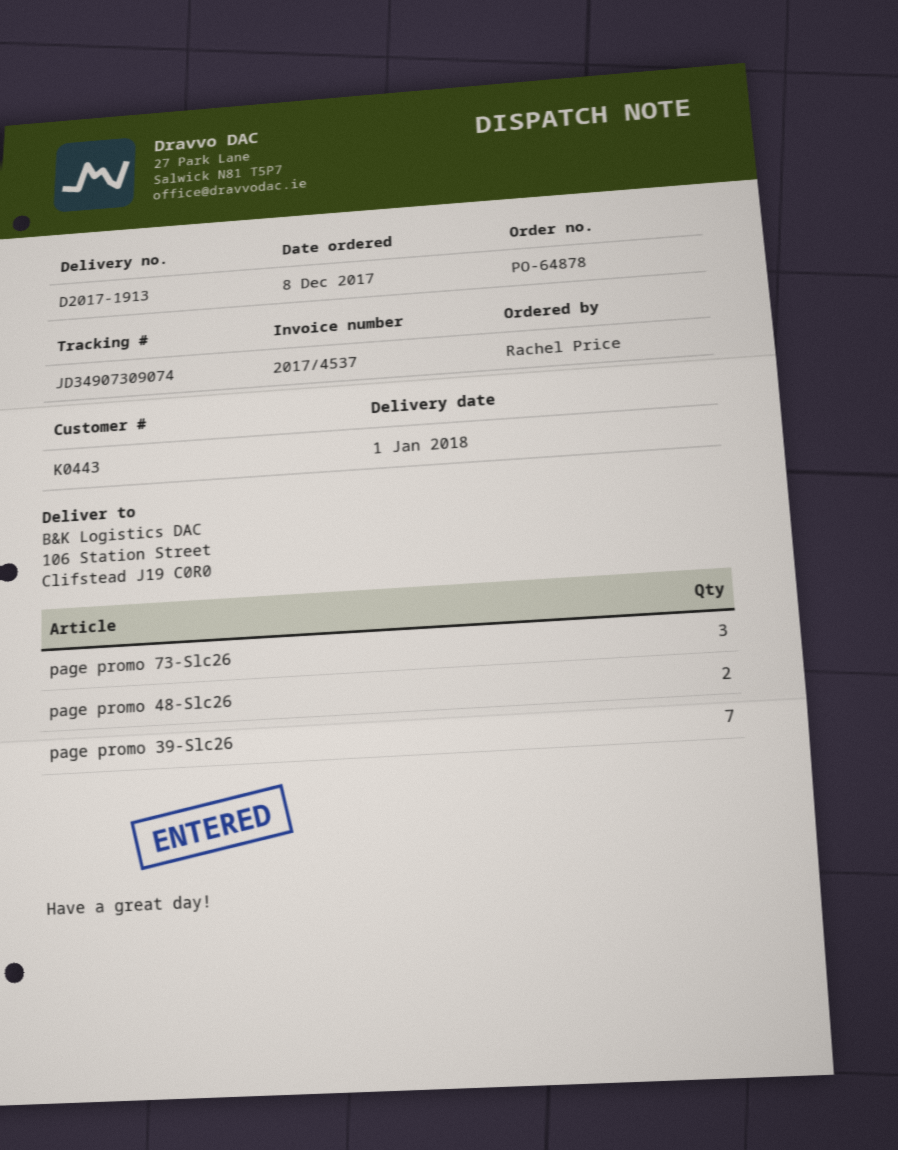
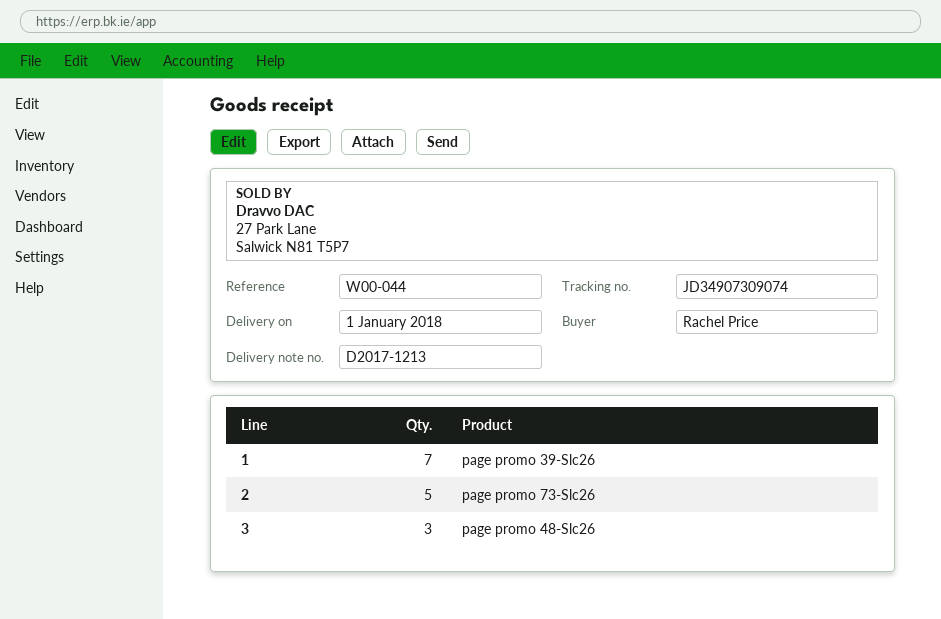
delivery note number: D2017-1913 -> D2017-1213
page promo 73-Slc26: 3 -> 5
page promo 48-Slc26: 2 -> 3

